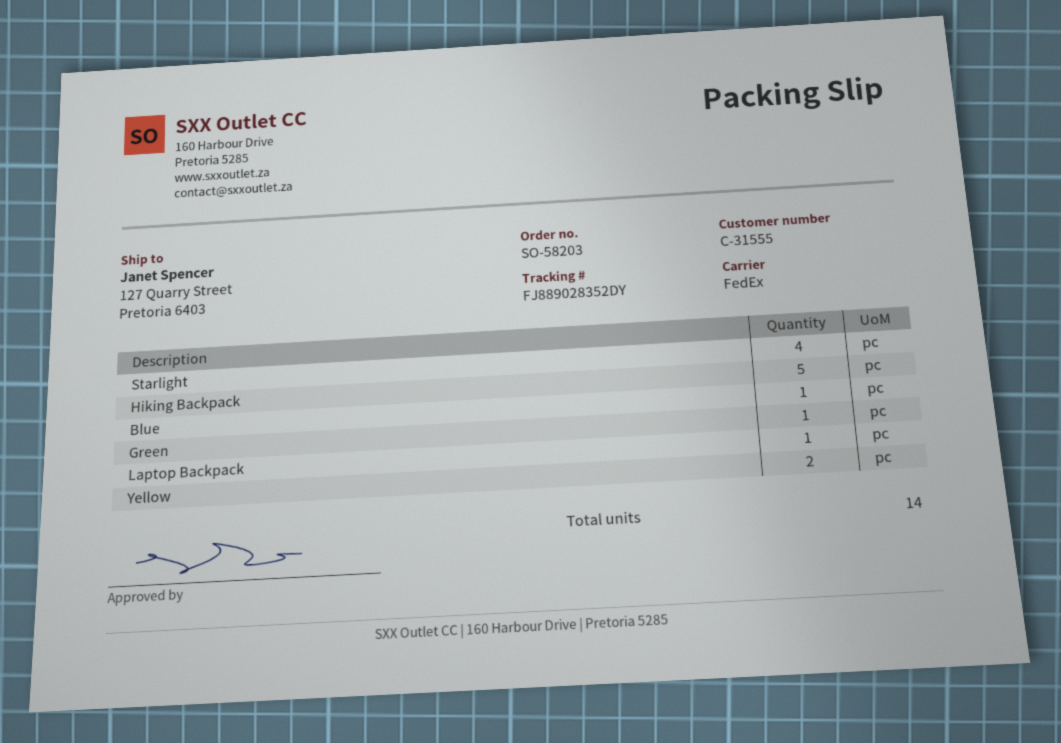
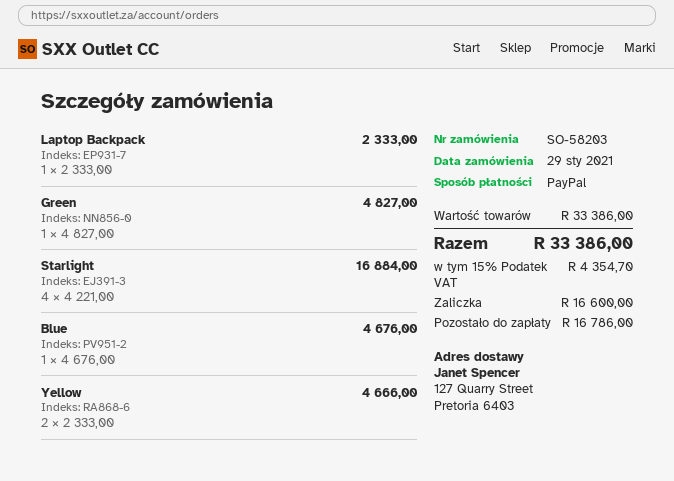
Hiking Backpack: 5 -> none

